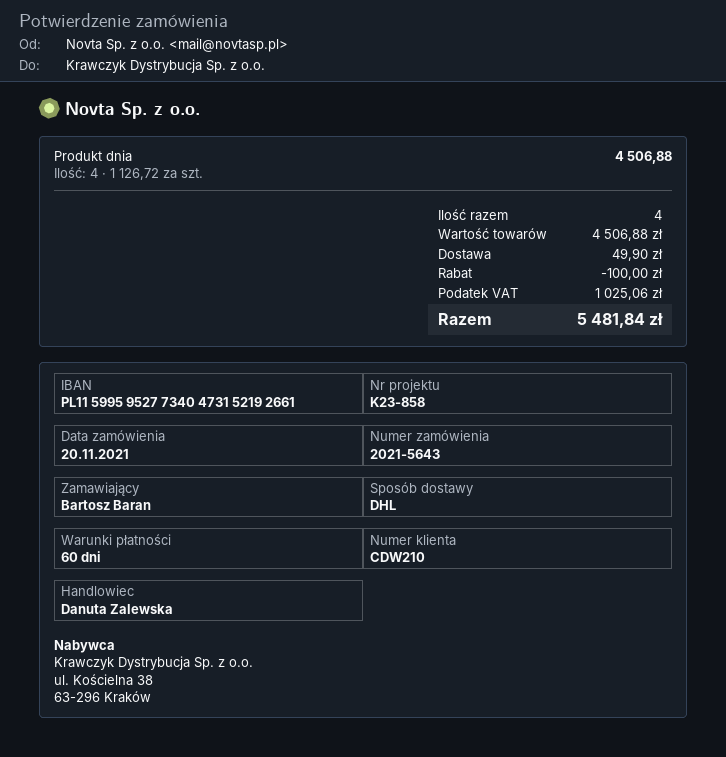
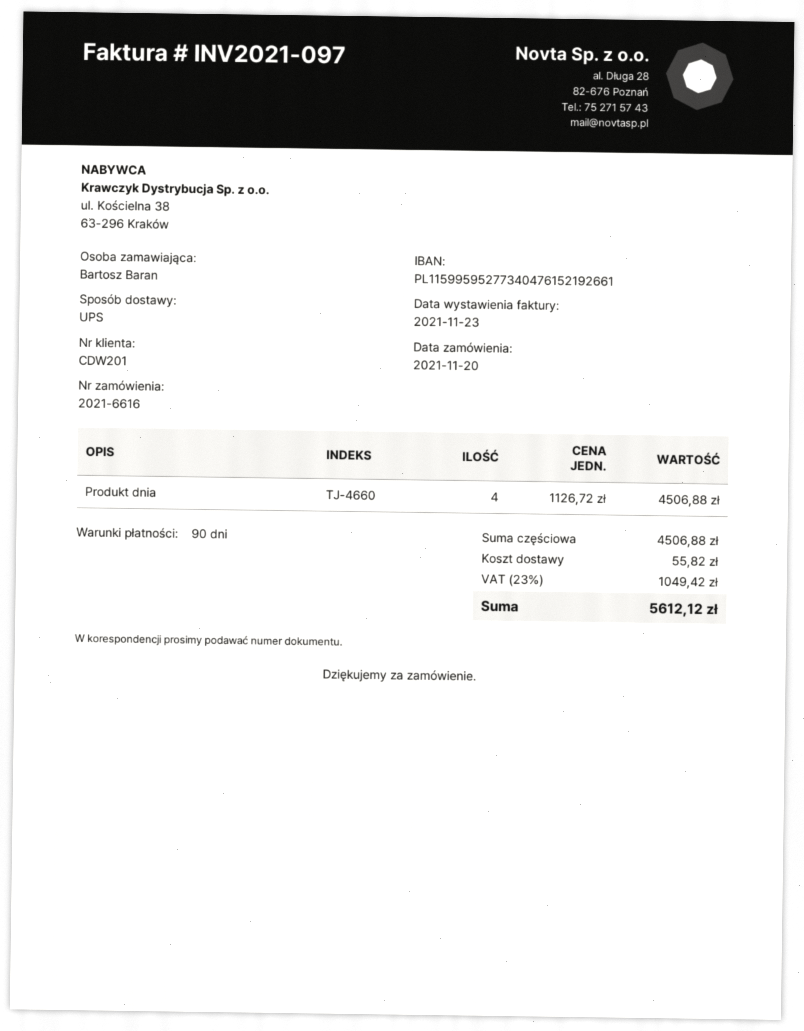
order number: 2021-5643 -> 2021-6616
payment terms: 60 days -> 90 days
customer number: CDW210 -> CDW201
bank account: PL11599595277340473152192661 -> PL11599595277340476152192661
shipping method: DHL -> UPS
discount: 100.00 -> none
shipping: 49.90 -> 55.82
tax: 1025.06 -> 1049.42
total: 5481.84 -> 5612.12

